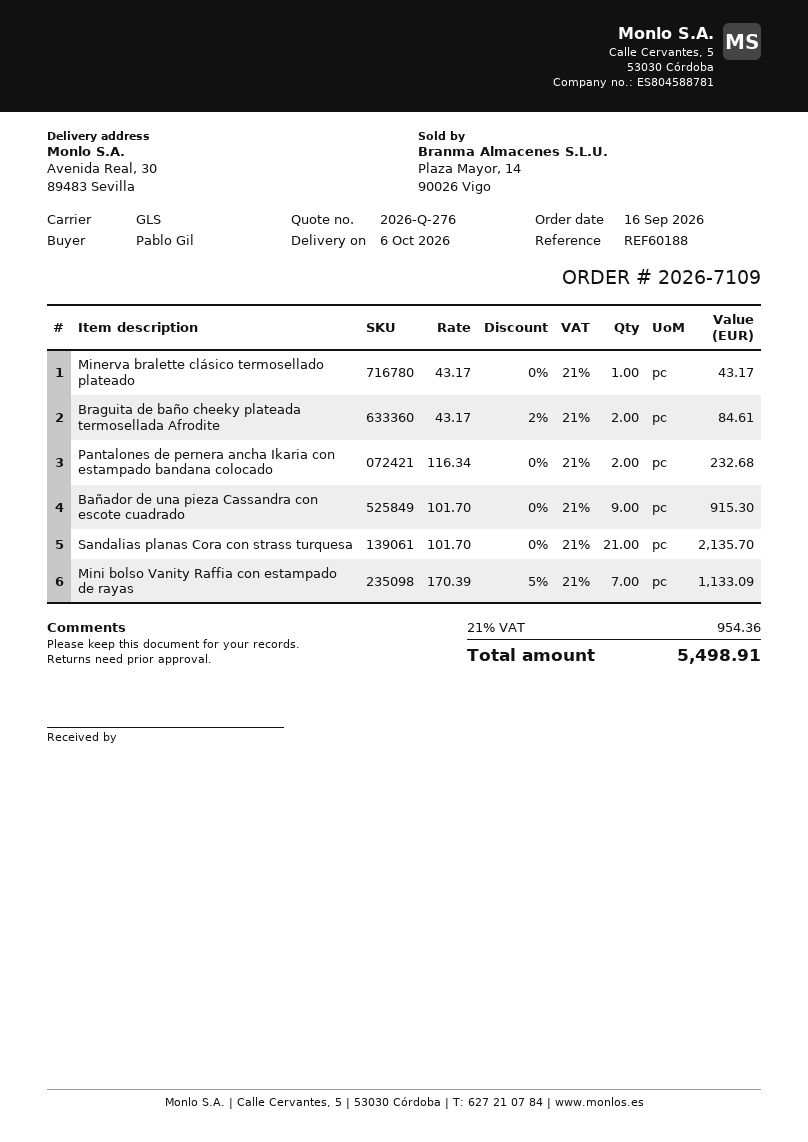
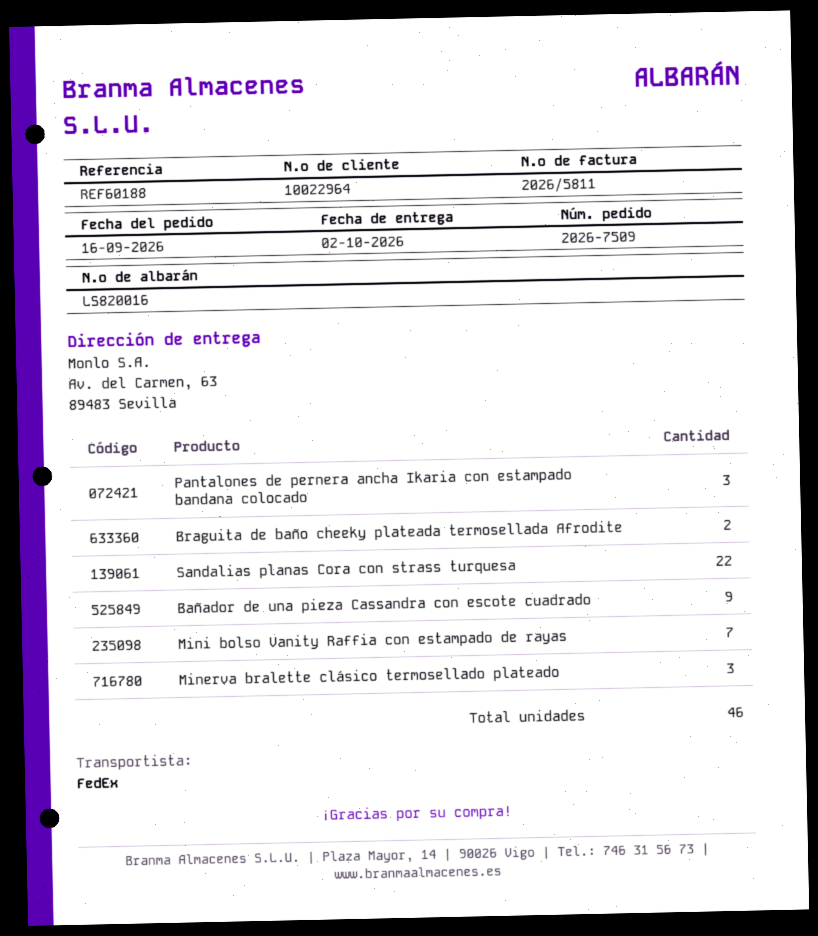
order number: 2026-7109 -> 2026-7509
delivery date: 2026-10-06 -> 2026-10-02
shipping method: GLS -> FedEx
ship to: Avenida Real, 30, 89483 Sevilla -> Av. del Carmen, 63, 89483 Sevilla
Minerva bralette clásico termosellado plateado: 1 -> 3
Pantalones de pernera ancha Ikaria con estampado bandana colocado: 2 -> 3
Sandalias planas Cora con strass turquesa: 21 -> 22

